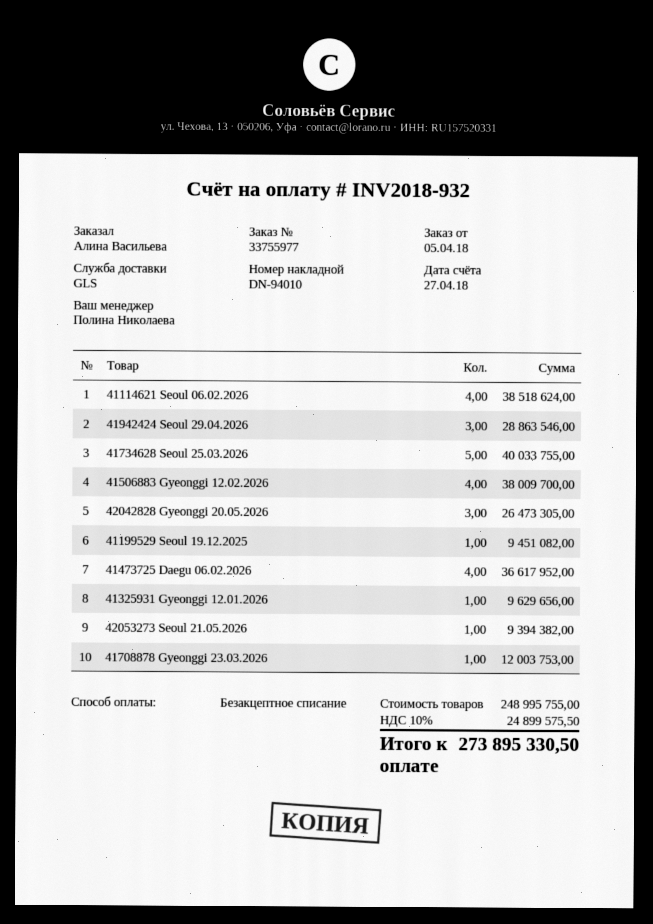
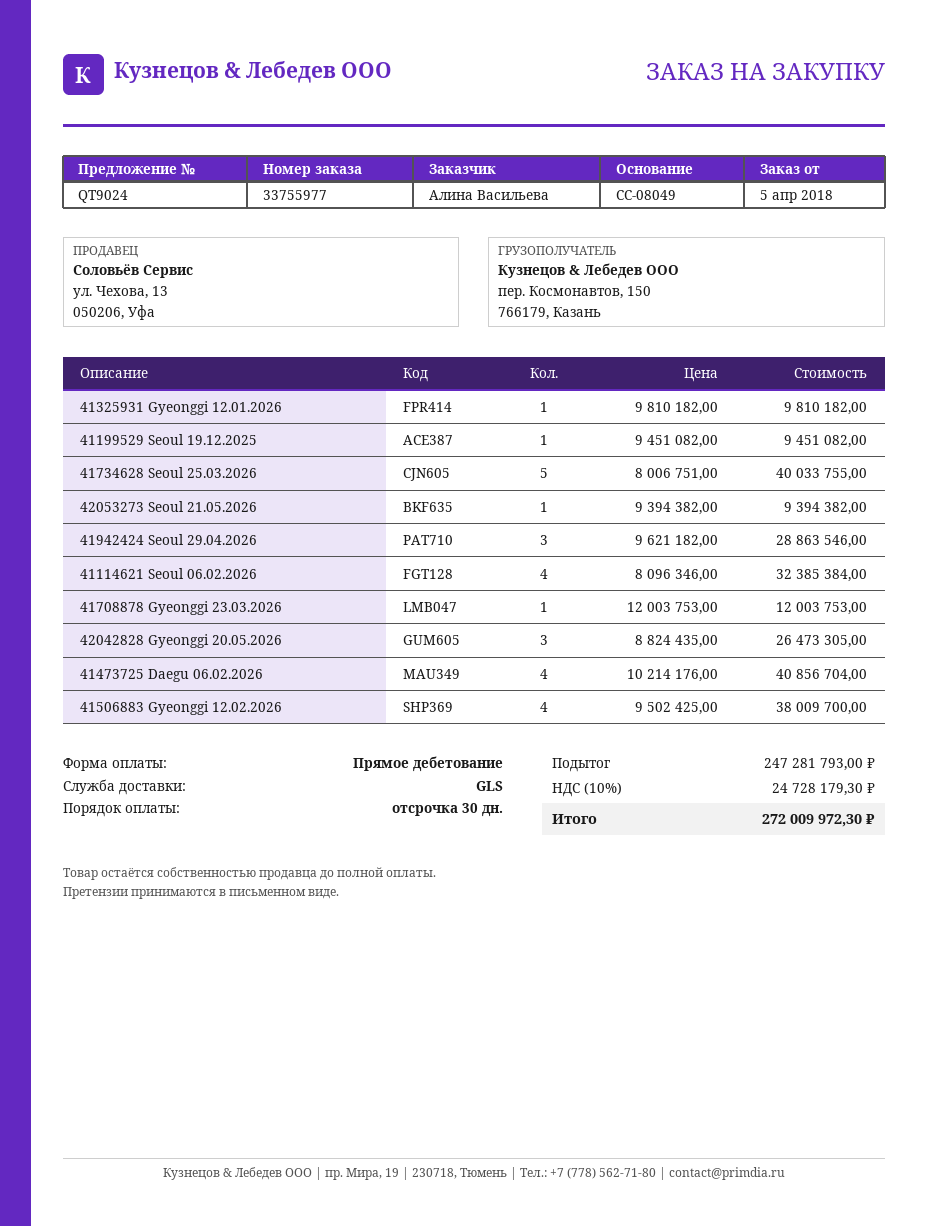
41114621 Seoul 06.02.2026: 4 for 38518624.00 -> 4 for 32385384.00
41473725 Daegu 06.02.2026: 4 for 36617952.00 -> 4 for 40856704.00
41325931 Gyeonggi 12.01.2026: 1 for 9629656.00 -> 1 for 9810182.00
subtotal: 248995755.00 -> 247281793.00
tax: 10% = 24899575.50 -> 10% = 24728179.30
total: 273895330.50 -> 272009972.30

